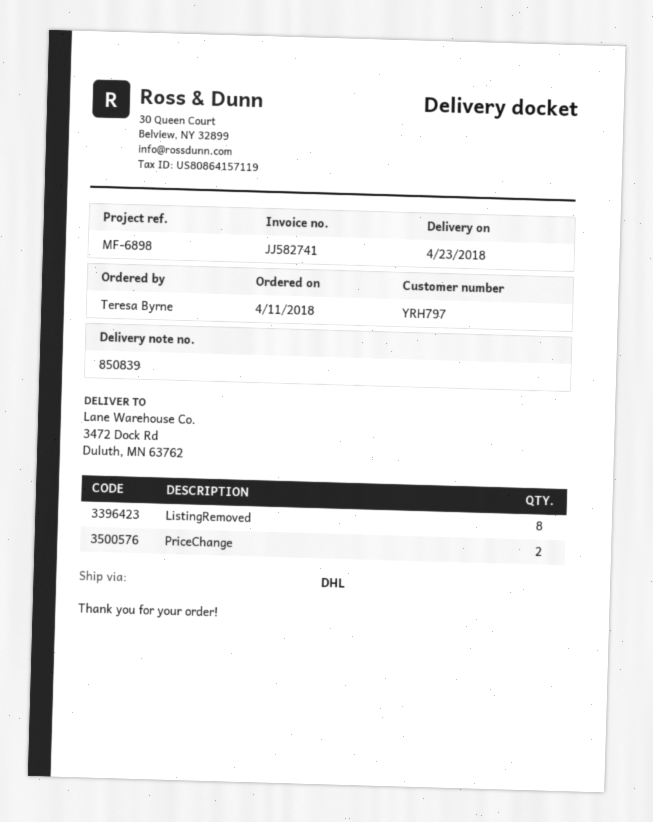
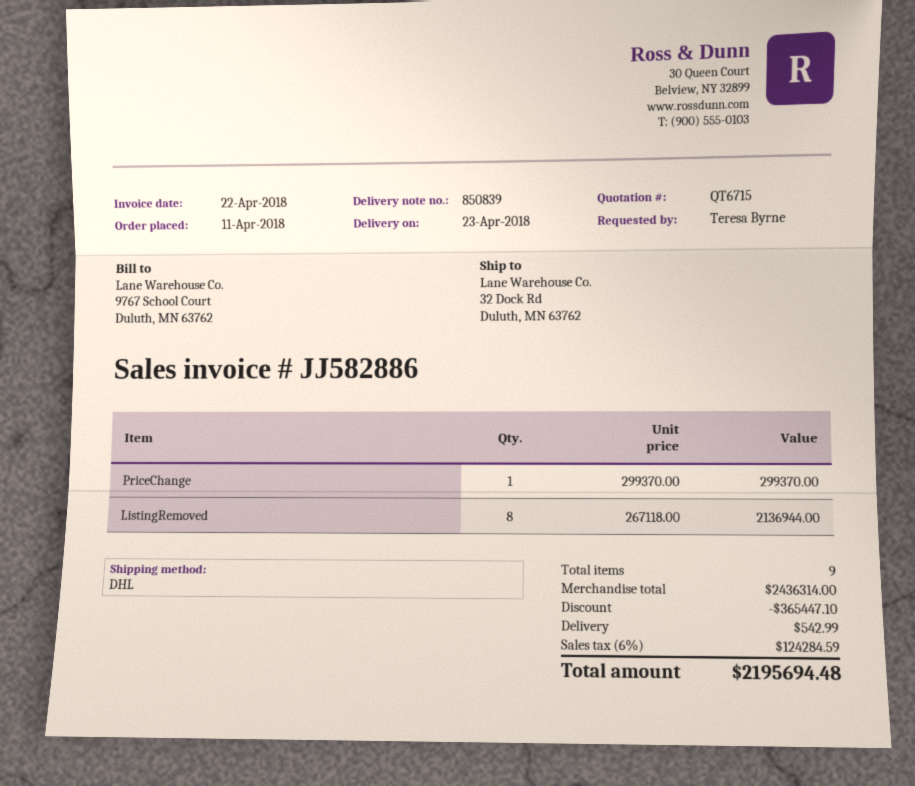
invoice number: JJ582741 -> JJ582886
ship to: 3472 Dock Rd, Duluth, MN 63762 -> 32 Dock Rd, Duluth, MN 63762
PriceChange: 2 -> 1

